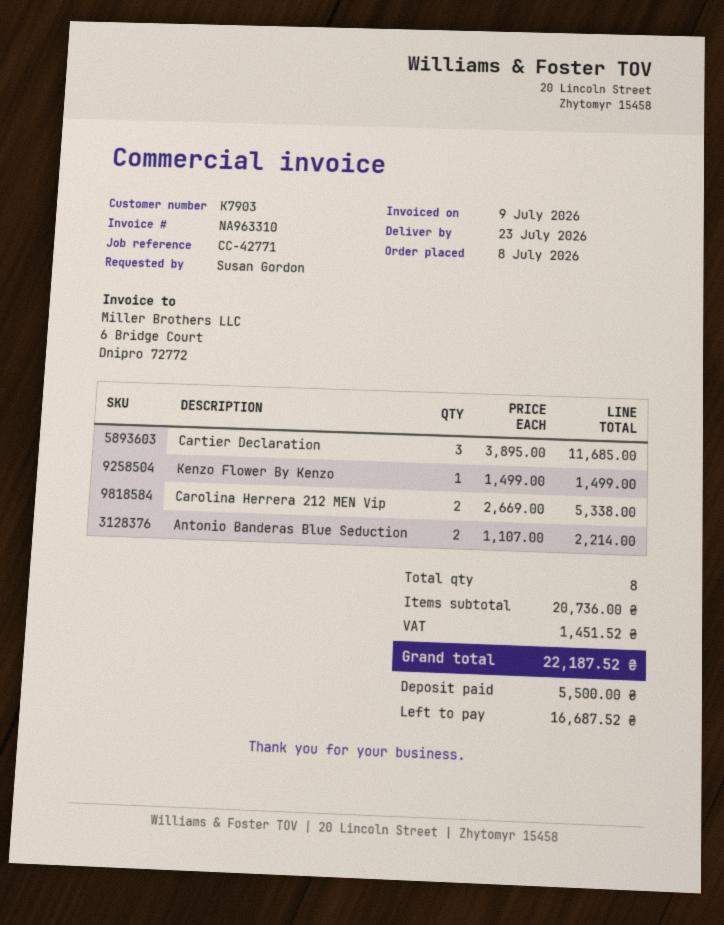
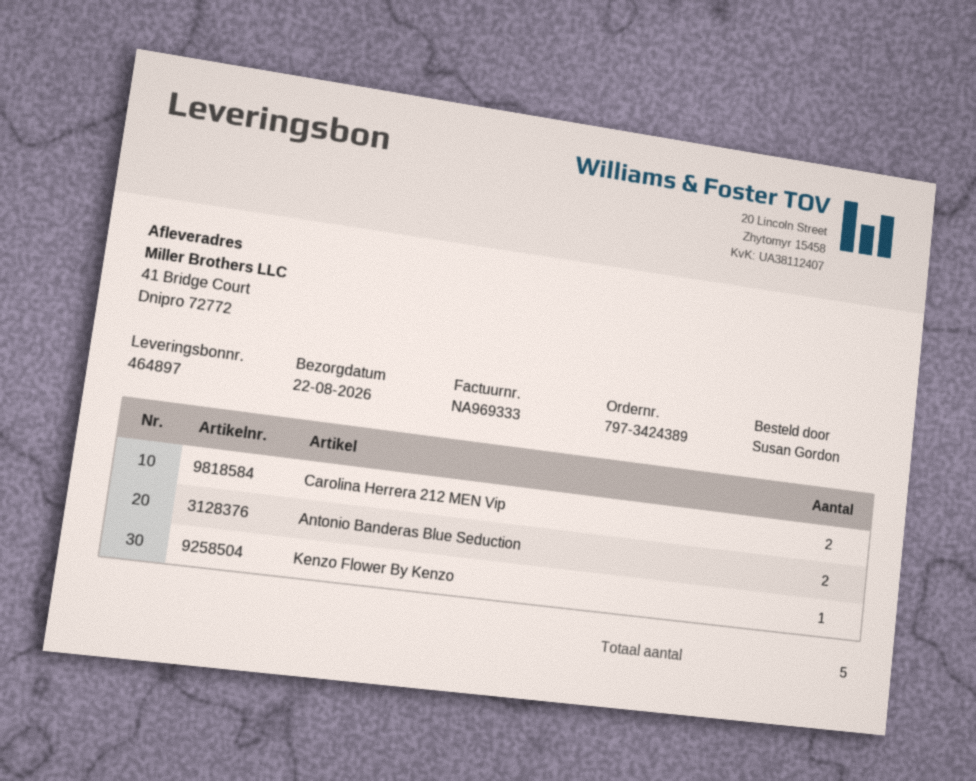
delivery date: 2026-07-23 -> 2026-08-22
invoice number: NA963310 -> NA969333
Cartier Declaration: 3 -> none
total quantity: 8 -> 5

